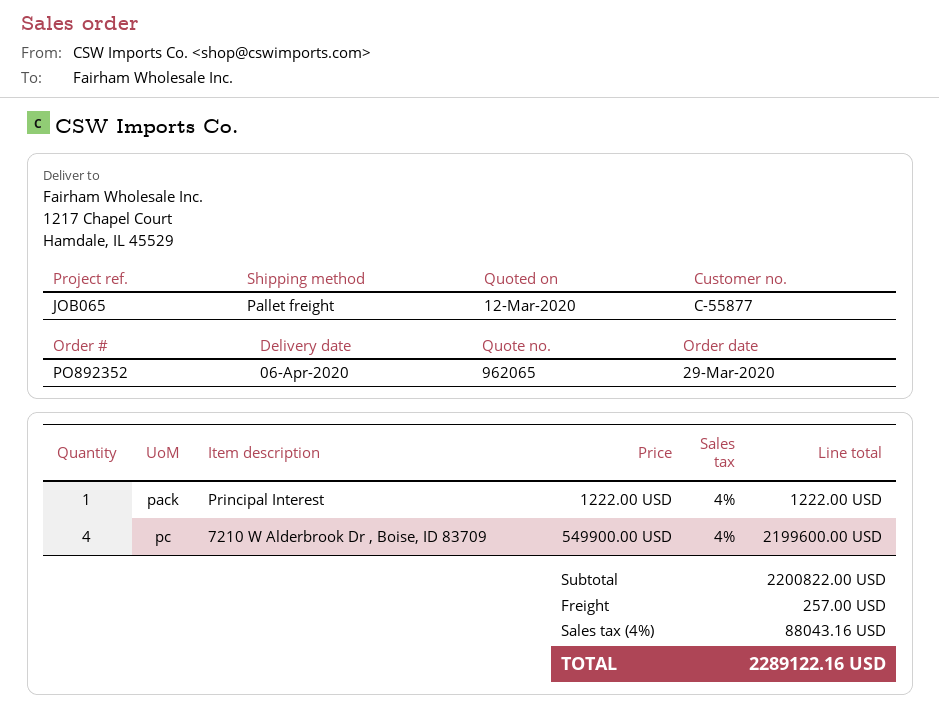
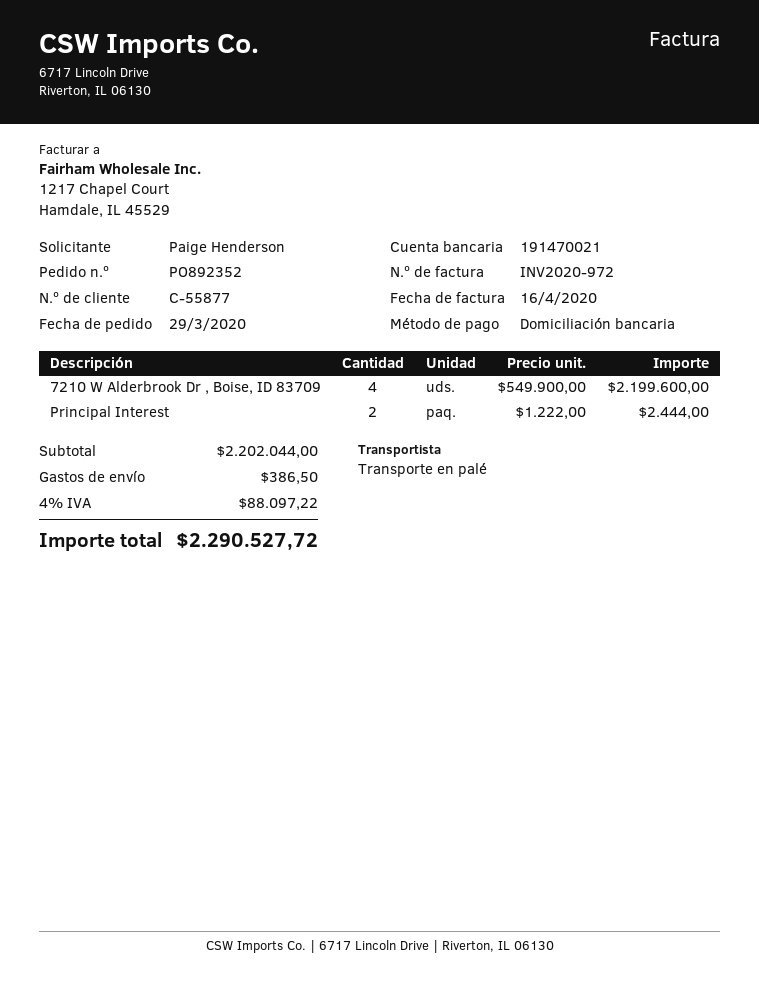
Principal Interest: 1 x 1222.00 = 1222.00 -> 2 x 1222.00 = 2444.00
subtotal: 2200822.00 -> 2202044.00
shipping: 257.00 -> 386.50
tax: 4% = 88043.16 -> 4% = 88097.22
total: 2289122.16 -> 2290527.72

